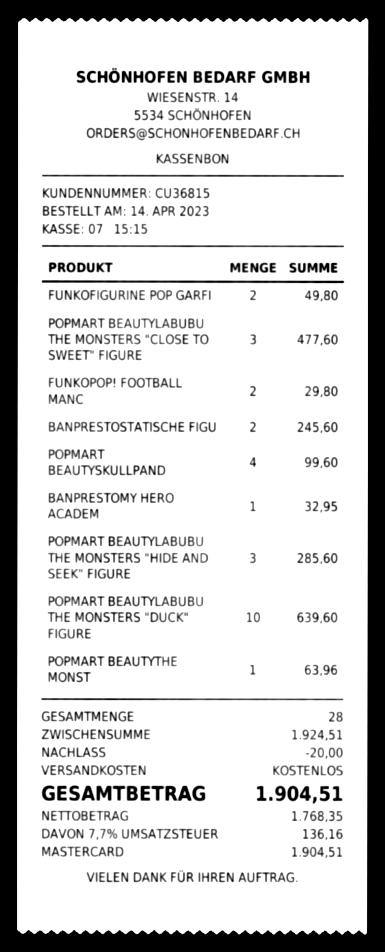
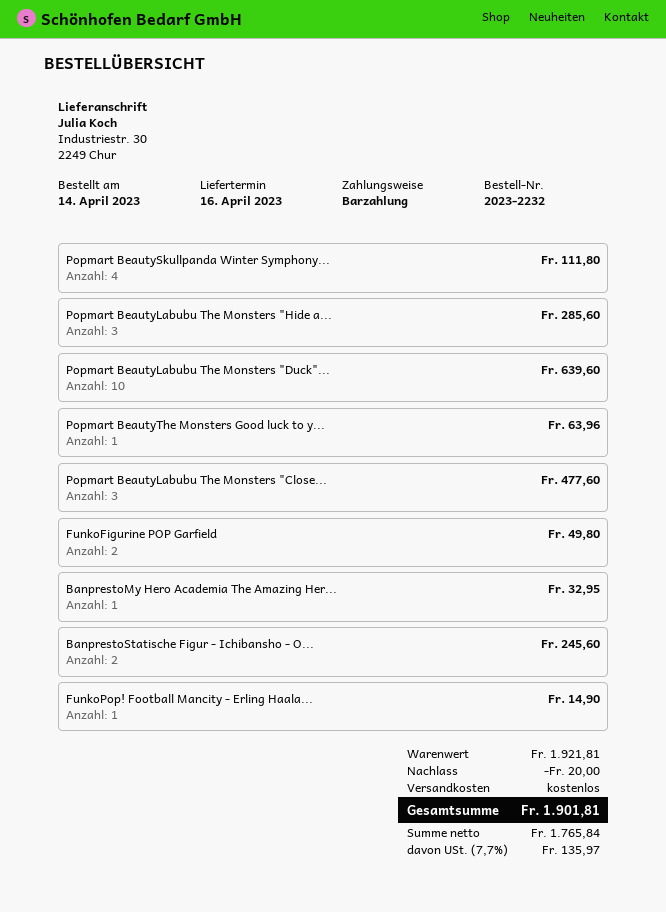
payment method: Mastercard -> cash
FUNKOPOP! FOOTBALL MANC: 2 for 29.80 -> 1 for 14.90
POPMART BEAUTYSKULLPAND: 4 for 99.60 -> 4 for 111.80
subtotal: 1924.51 -> 1921.81
net: 1768.35 -> 1765.84
tax: 7.7% = 136.16 -> 7.7% = 135.97
total: 1904.51 -> 1901.81

